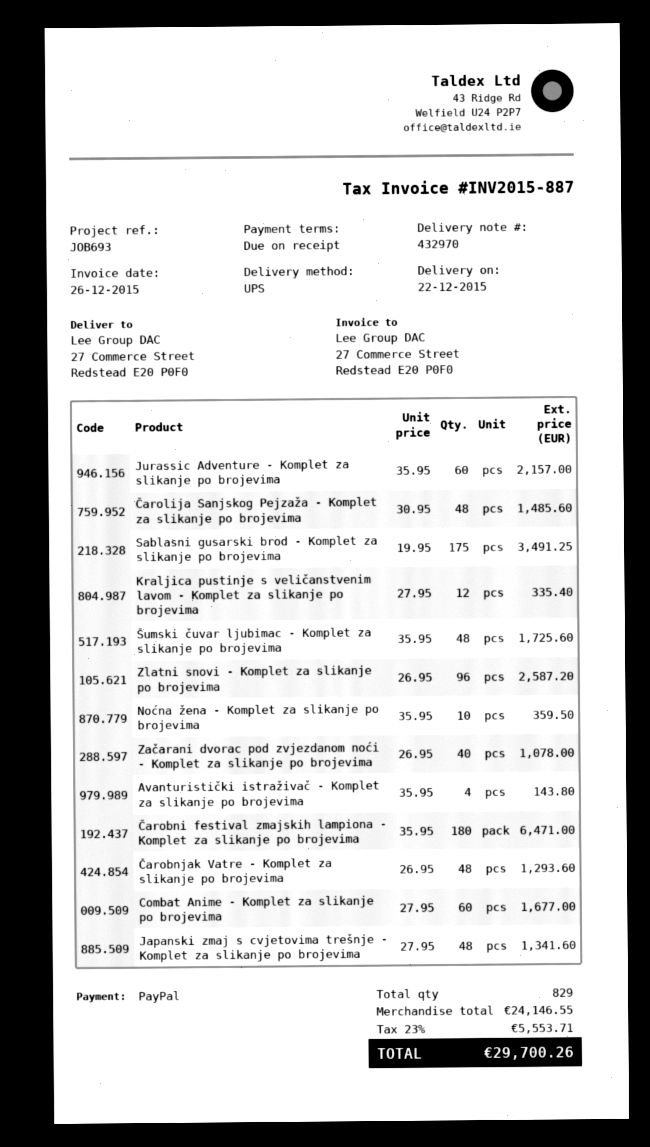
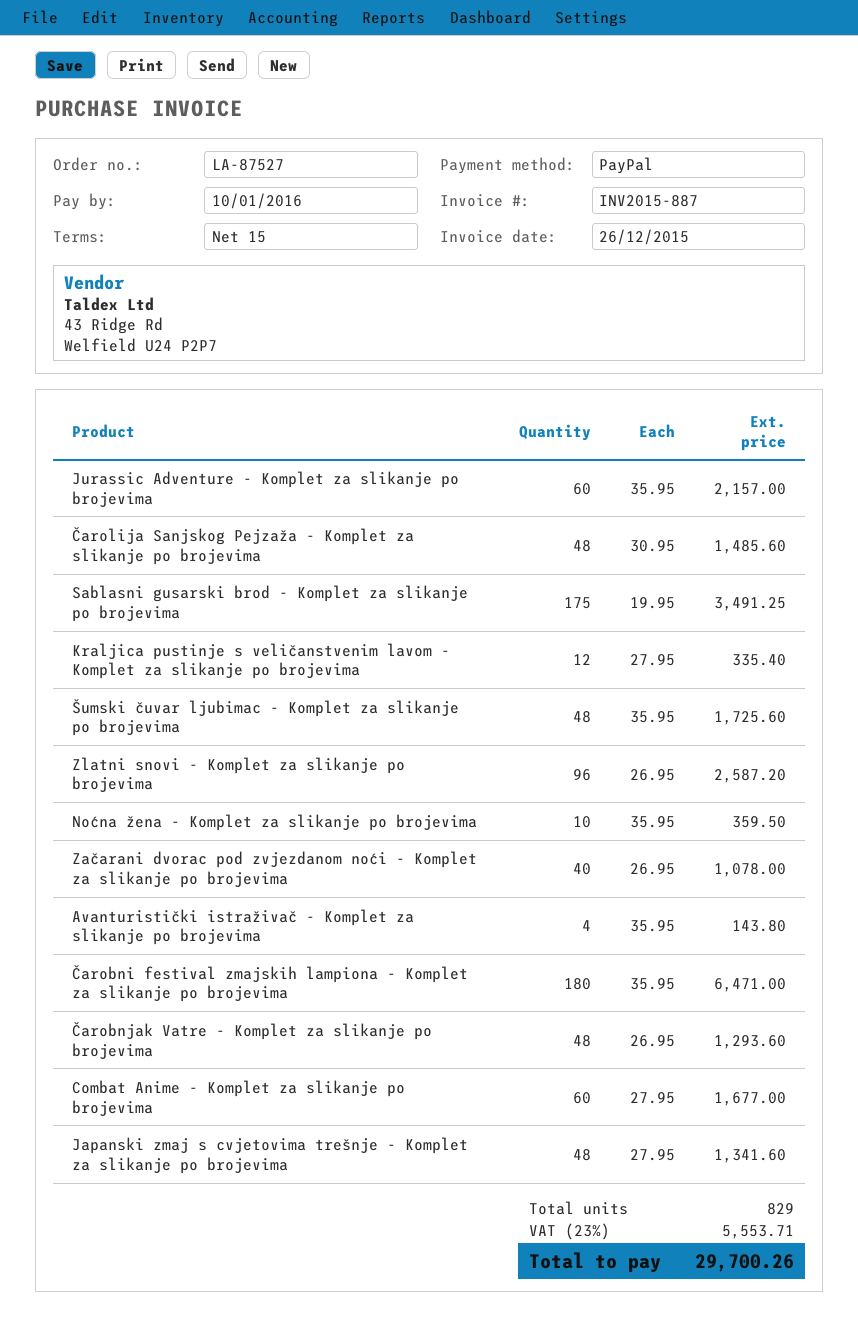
payment terms: on receipt -> 15 days

